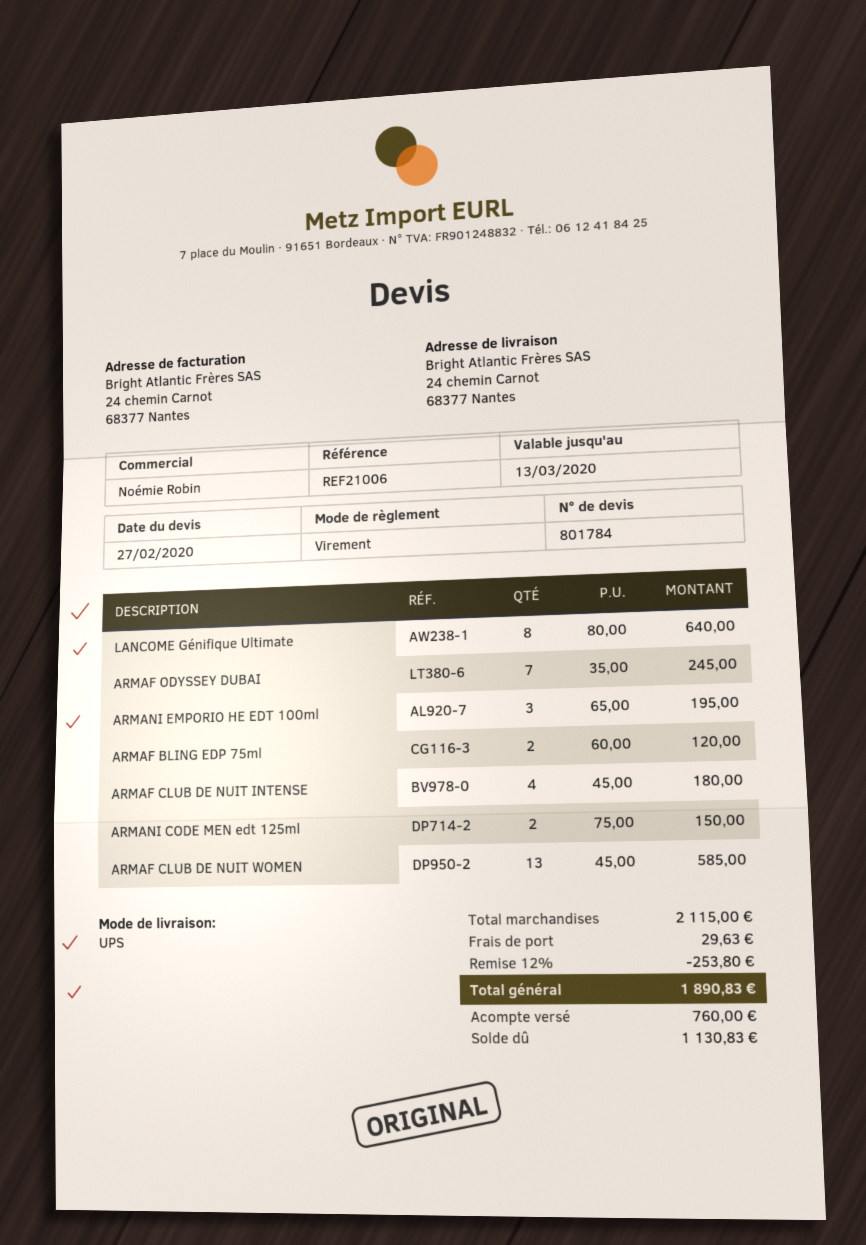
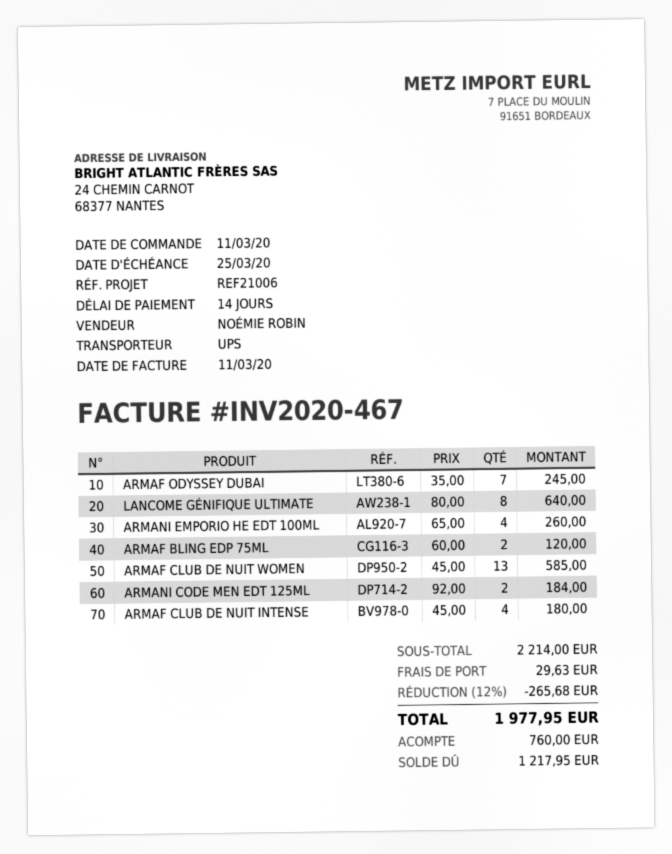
ARMANI EMPORIO HE EDT 100ml: 3 x 65.00 = 195.00 -> 4 x 65.00 = 260.00
ARMANI CODE MEN edt 125ml: 2 x 75.00 = 150.00 -> 2 x 92.00 = 184.00
subtotal: 2115.00 -> 2214.00
discount: 12% = 253.80 -> 12% = 265.68
total: 1890.83 -> 1977.95
balance: 1130.83 -> 1217.95

